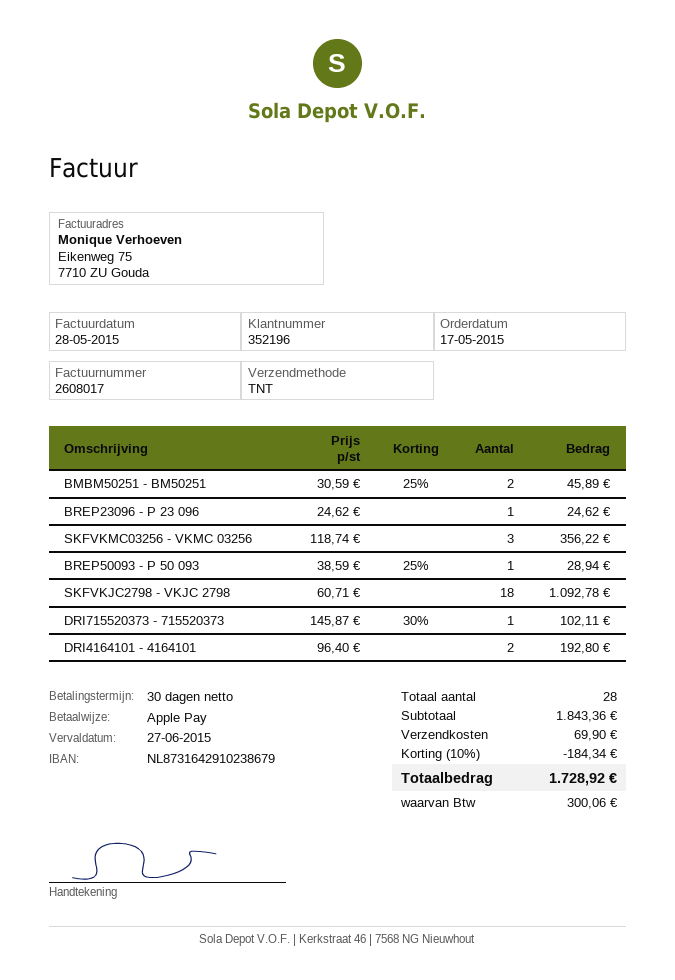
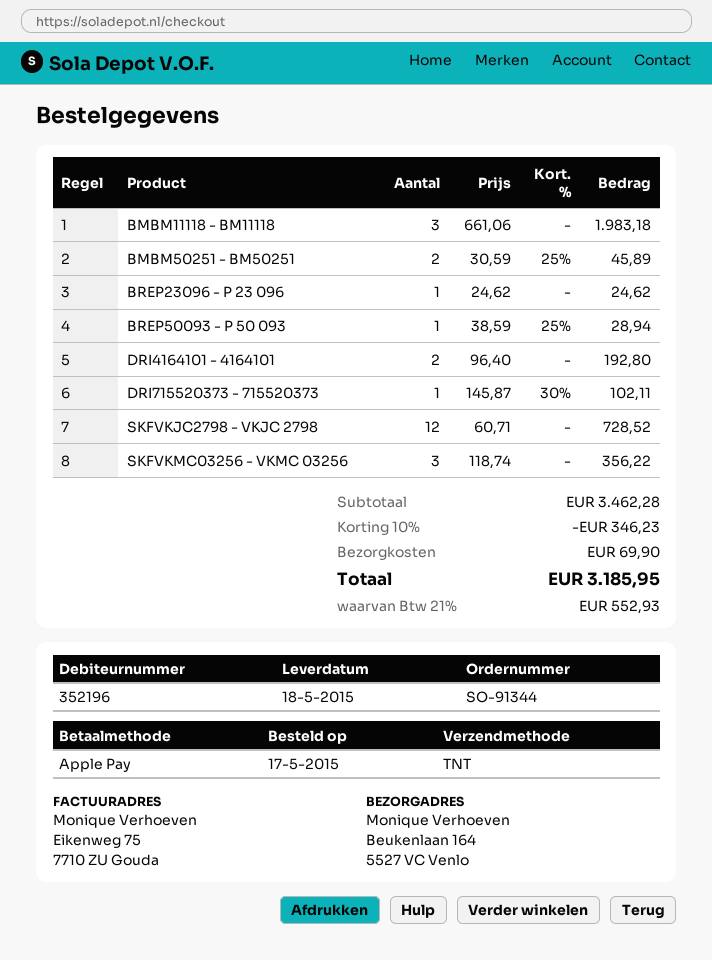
SKFVKJC2798 - VKJC 2798: 18 x 60.71 = 1092.78 -> 12 x 60.71 = 728.52
BMBM11118 - BM11118: none -> 3 x 661.06 = 1983.18
subtotal: 1843.36 -> 3462.28
discount: 10% = 184.34 -> 10% = 346.23
tax: 300.06 -> 552.93
total: 1728.92 -> 3185.95

